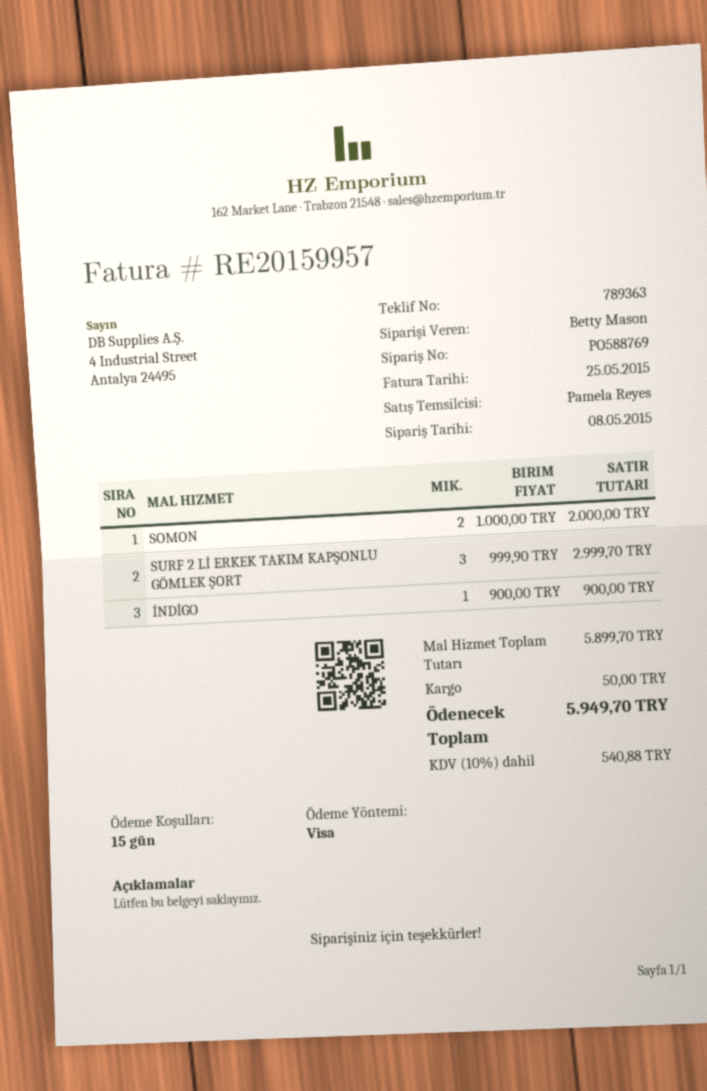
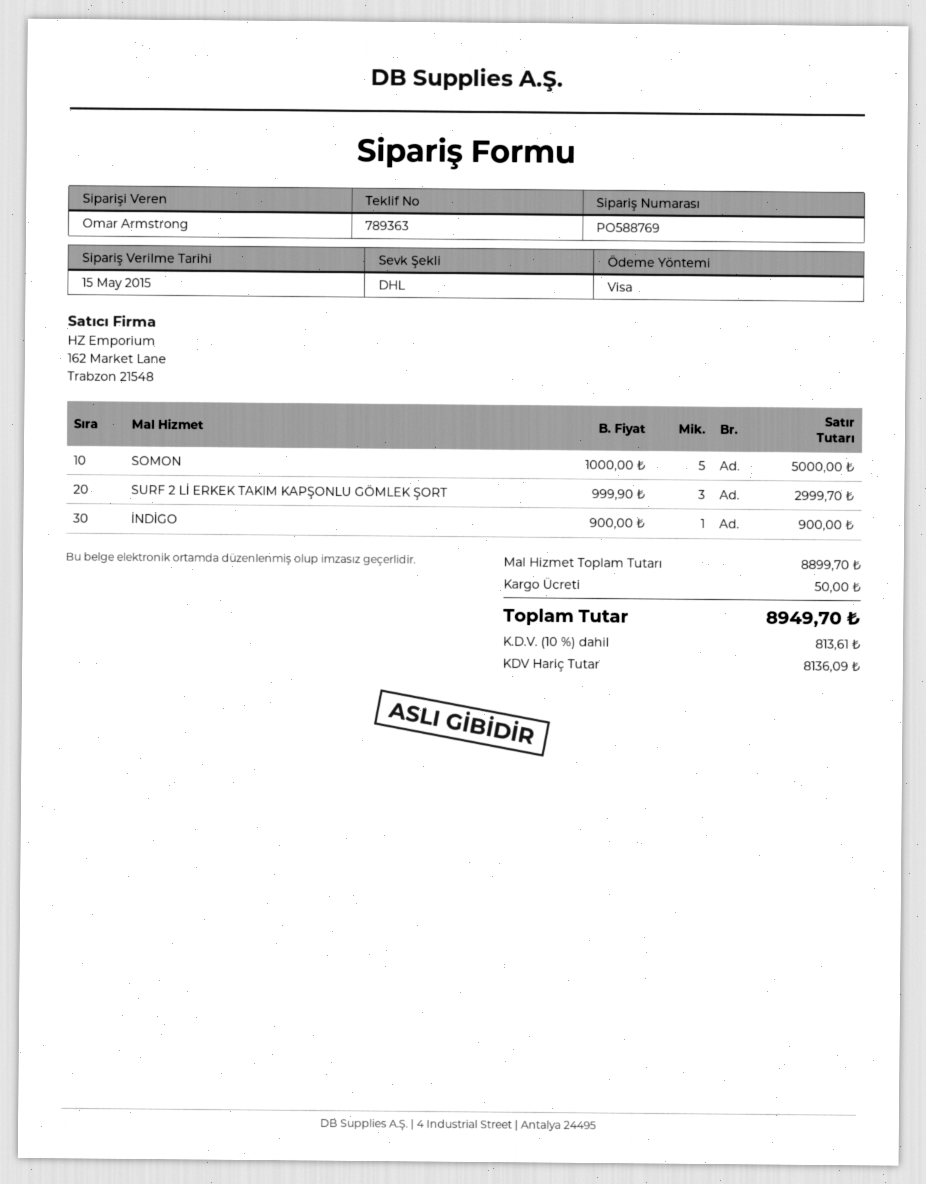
order date: 2015-05-08 -> 2015-05-15
ordered by: Betty Mason -> Omar Armstrong
SOMON: 2 x 1000.00 = 2000.00 -> 5 x 1000.00 = 5000.00
subtotal: 5899.70 -> 8899.70
tax: 10% = 540.88 -> 10% = 813.61
total: 5949.70 -> 8949.70

